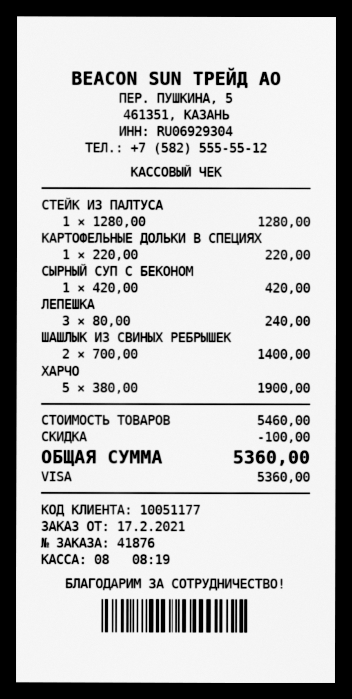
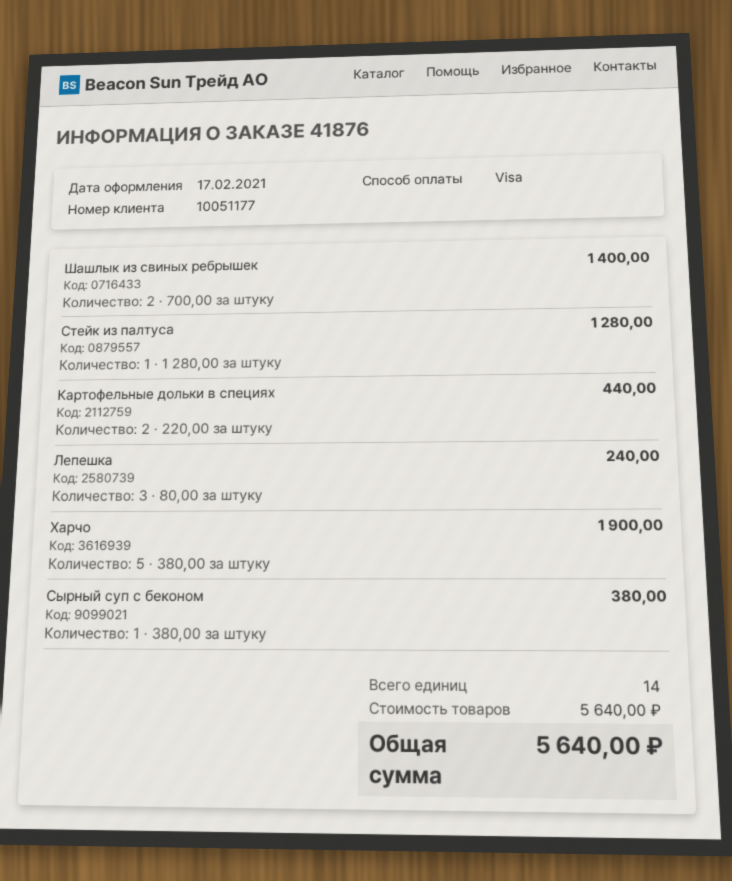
КАРТОФЕЛЬНЫЕ ДОЛЬКИ В СПЕЦИЯХ: 1 x 220.00 = 220.00 -> 2 x 220.00 = 440.00
СЫРНЫЙ СУП С БЕКОНОМ: 1 x 420.00 = 420.00 -> 1 x 380.00 = 380.00
subtotal: 5460.00 -> 5640.00
discount: 100.00 -> none
total: 5360.00 -> 5640.00

